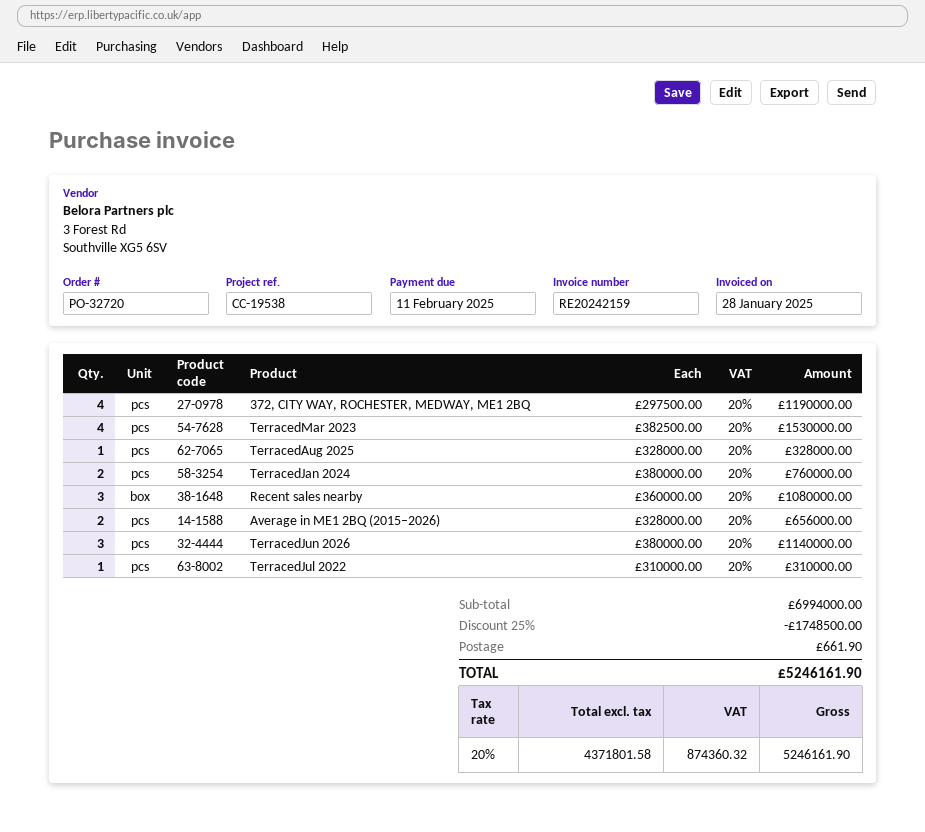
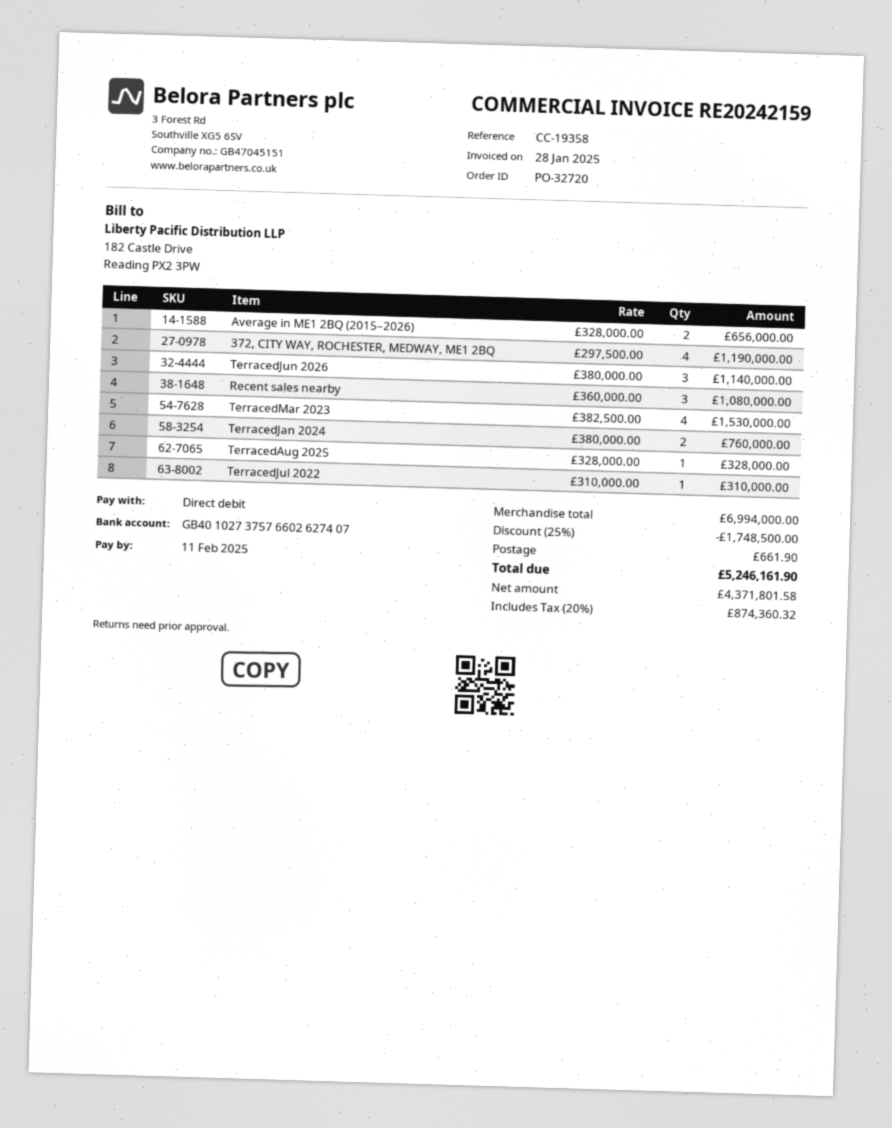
reference: CC-19538 -> CC-19358

